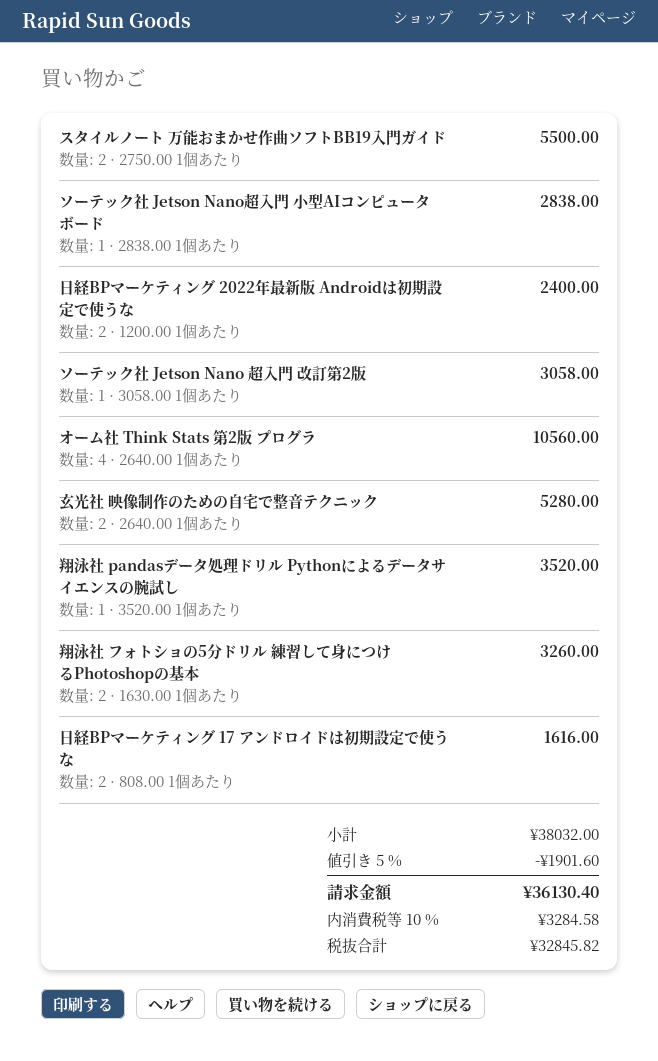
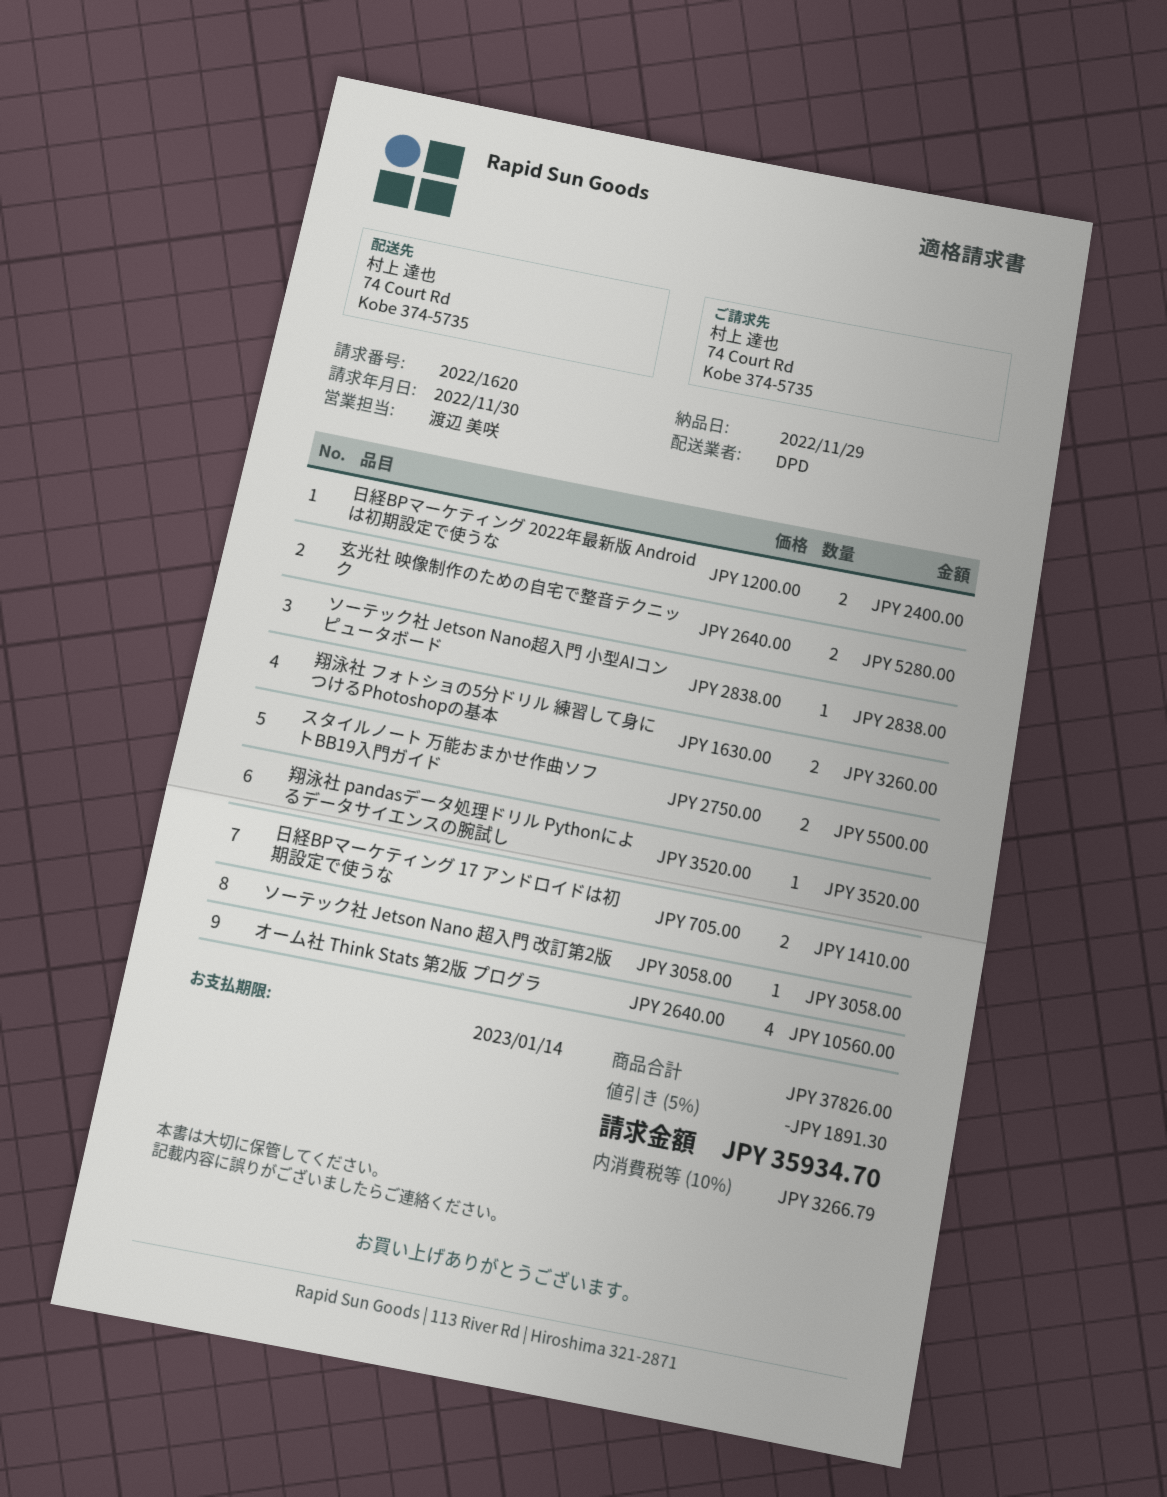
日経BPマーケティング 17 アンドロイドは初期設定で使うな: 2 x 808.00 = 1616.00 -> 2 x 705.00 = 1410.00
subtotal: 38032.00 -> 37826.00
discount: 5% = 1901.60 -> 5% = 1891.30
tax: 10% = 3284.58 -> 10% = 3266.79
total: 36130.40 -> 35934.70

